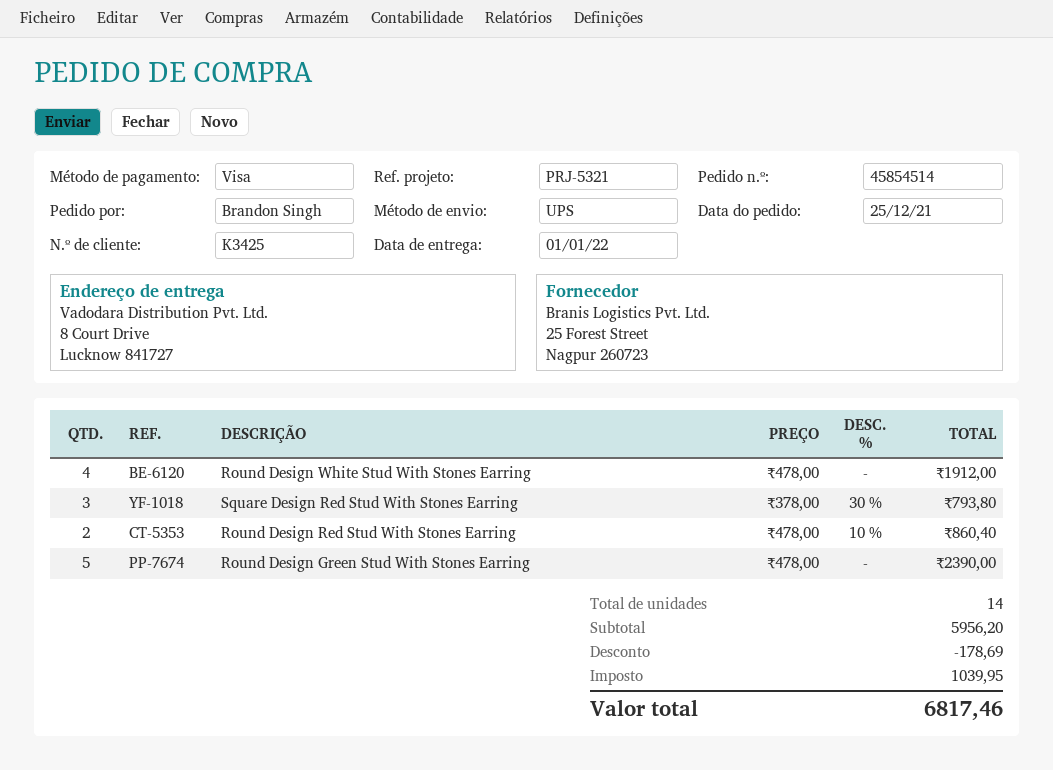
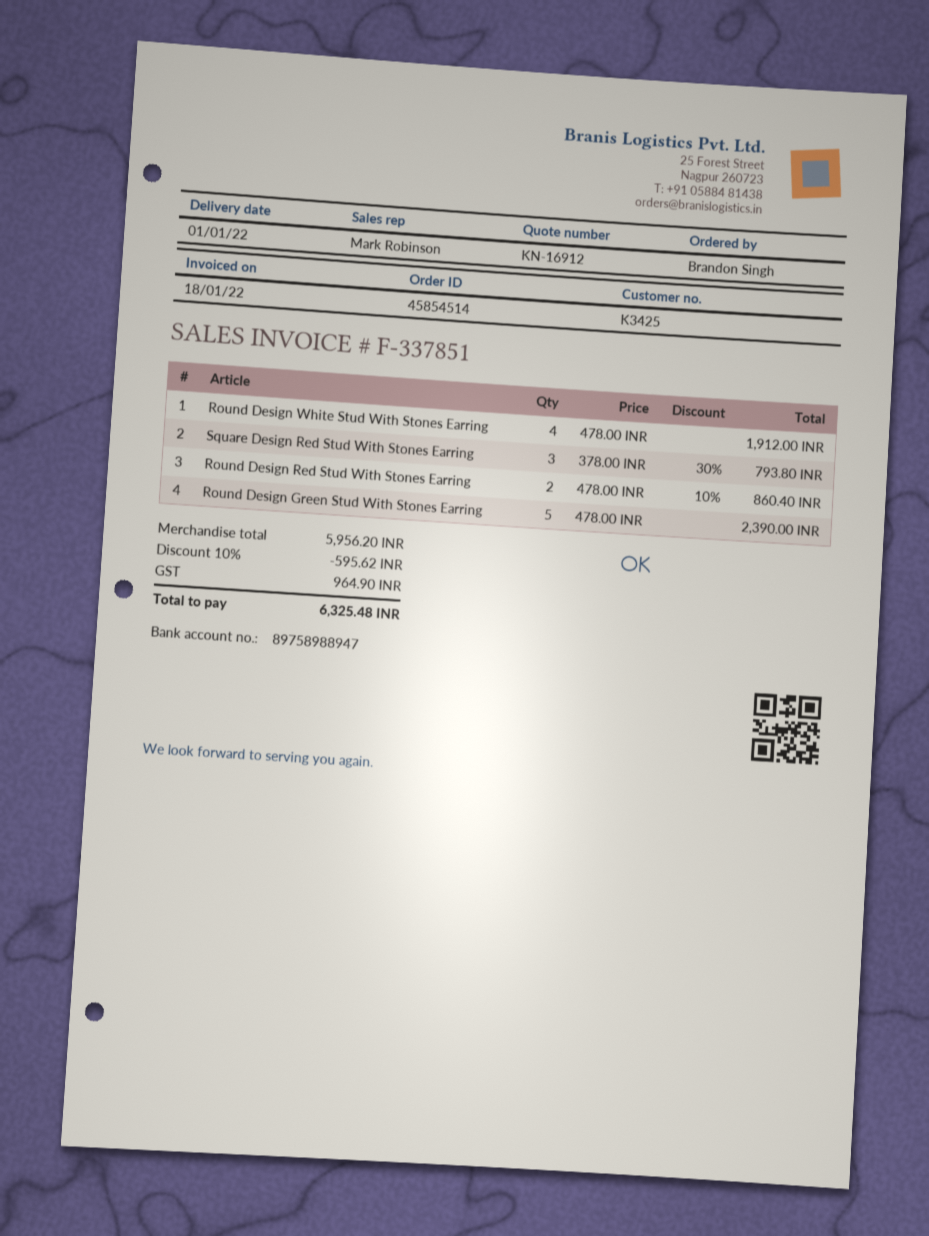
discount: 178.69 -> 595.62
tax: 1039.95 -> 964.90
total: 6817.46 -> 6325.48

